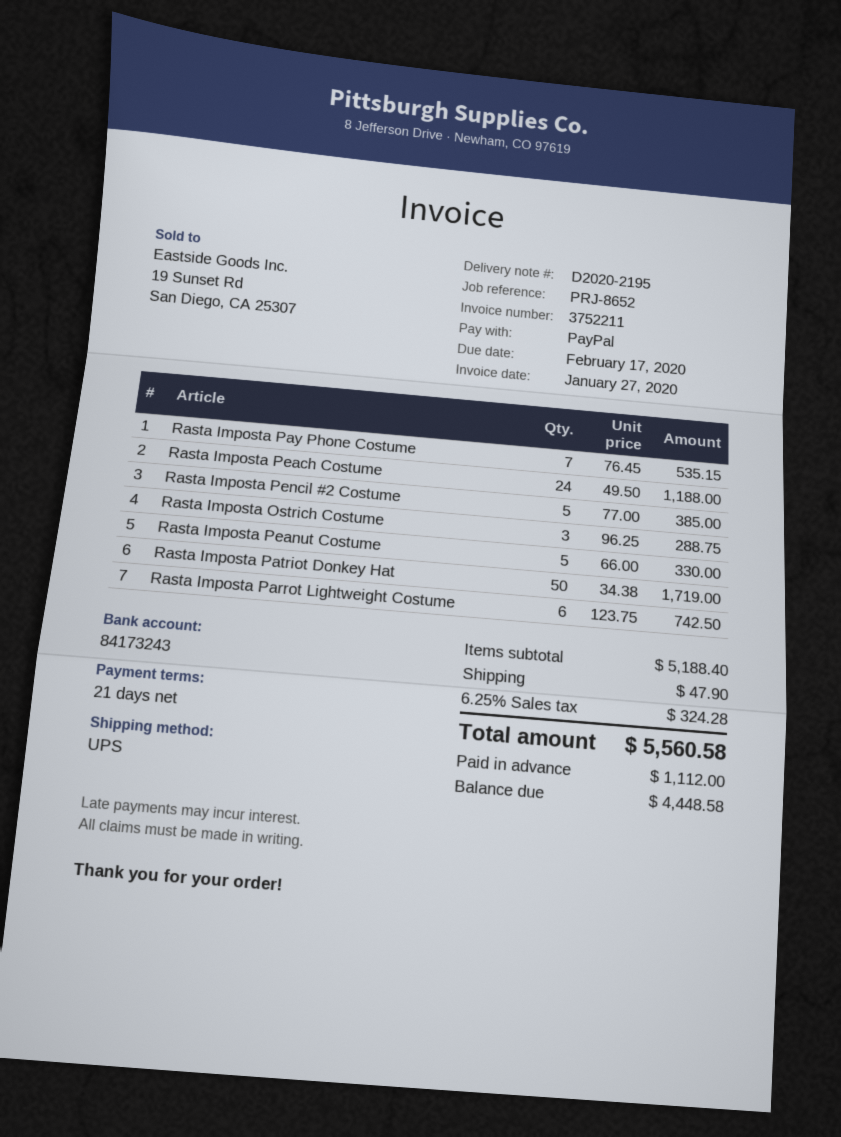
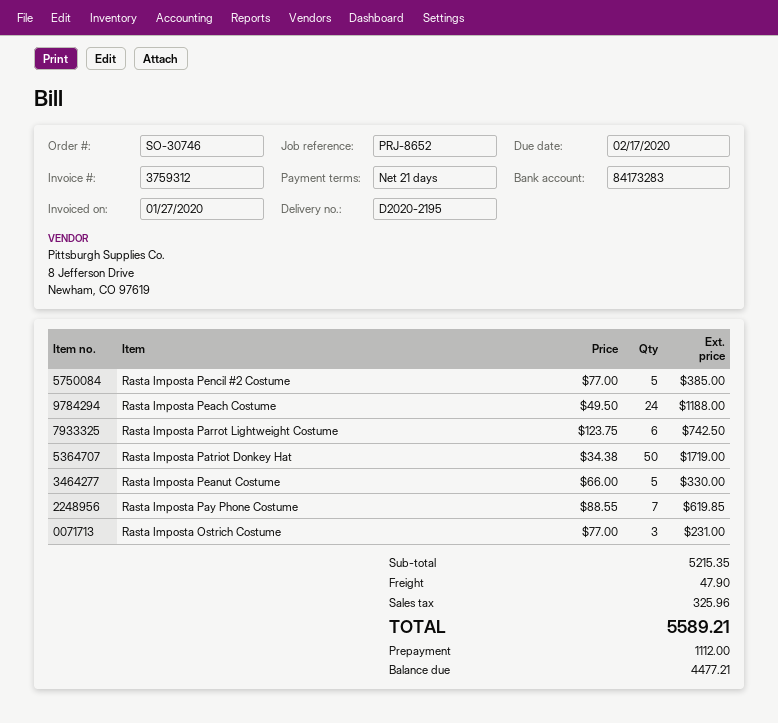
invoice number: 3752211 -> 3759312
bank account: 84173243 -> 84173283
Rasta Imposta Pay Phone Costume: 7 x 76.45 = 535.15 -> 7 x 88.55 = 619.85
Rasta Imposta Ostrich Costume: 3 x 96.25 = 288.75 -> 3 x 77.00 = 231.00
subtotal: 5188.40 -> 5215.35
tax: 324.28 -> 325.96
total: 5560.58 -> 5589.21
balance: 4448.58 -> 4477.21

